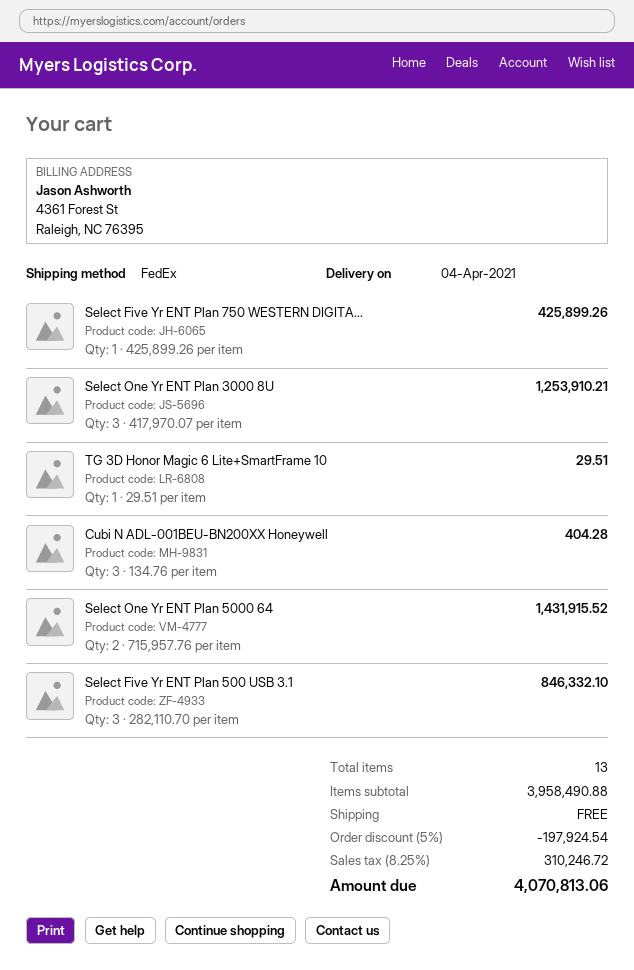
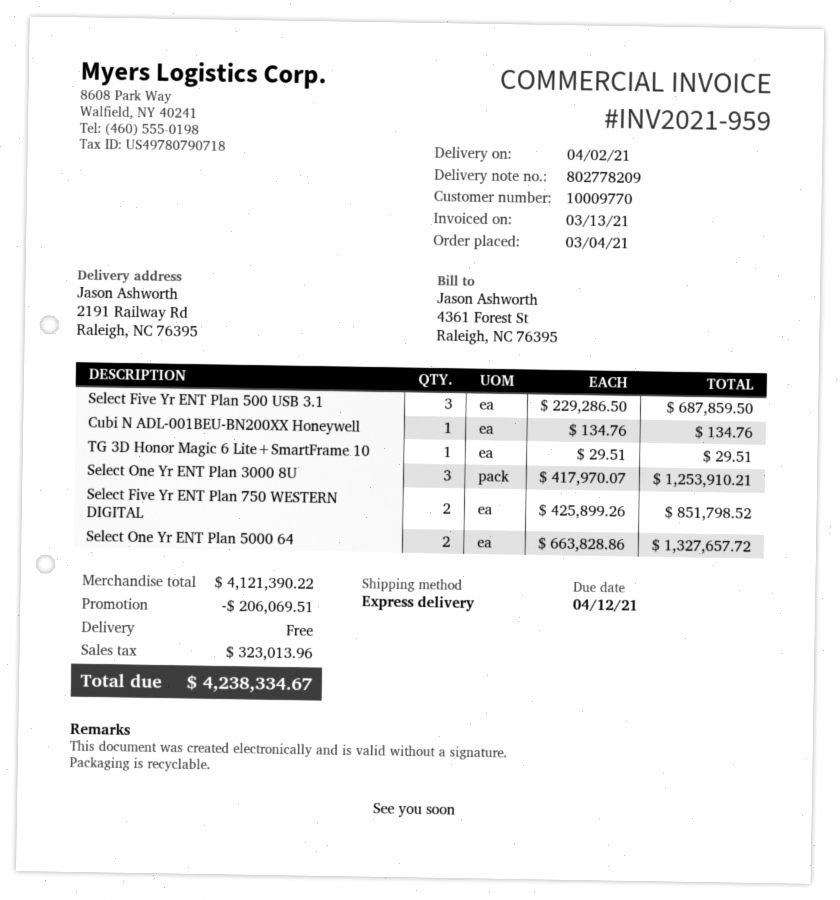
delivery date: 2021-04-04 -> 2021-04-02
shipping method: FedEx -> express
Select Five Yr ENT Plan 750 WESTERN DIGITA...: 1 x 425899.26 = 425899.26 -> 2 x 425899.26 = 851798.52
Cubi N ADL-001BEU-BN200XX Honeywell: 3 x 134.76 = 404.28 -> 1 x 134.76 = 134.76
Select One Yr ENT Plan 5000 64: 2 x 715957.76 = 1431915.52 -> 2 x 663828.86 = 1327657.72
Select Five Yr ENT Plan 500 USB 3.1: 3 x 282110.70 = 846332.10 -> 3 x 229286.50 = 687859.50
subtotal: 3958490.88 -> 4121390.22
discount: 197924.54 -> 206069.51
tax: 310246.72 -> 323013.96
total: 4070813.06 -> 4238334.67

